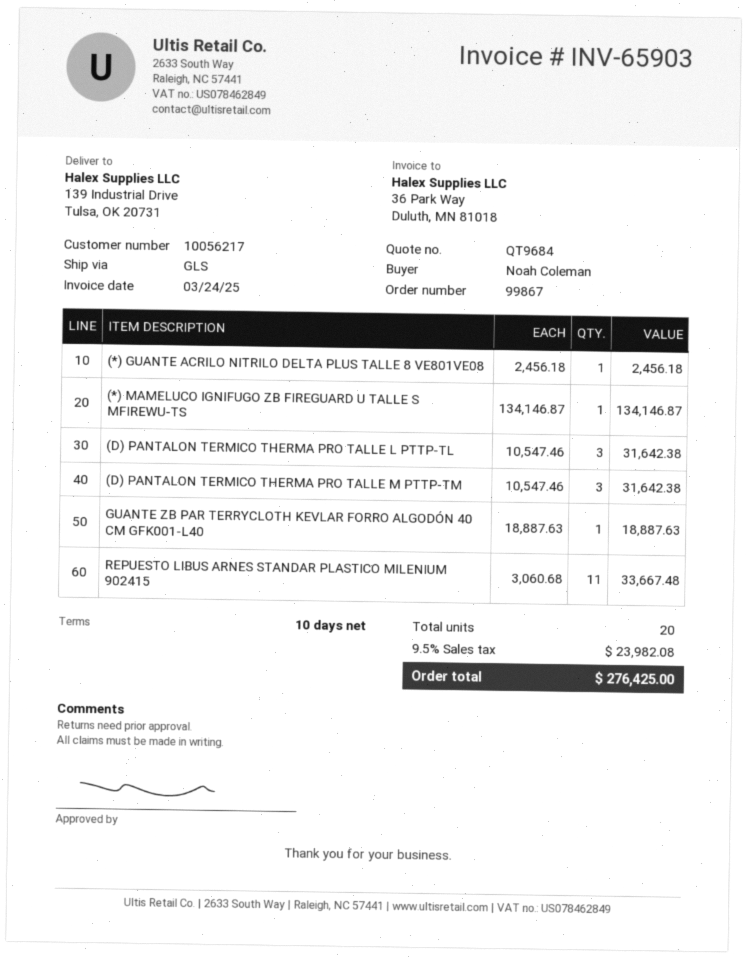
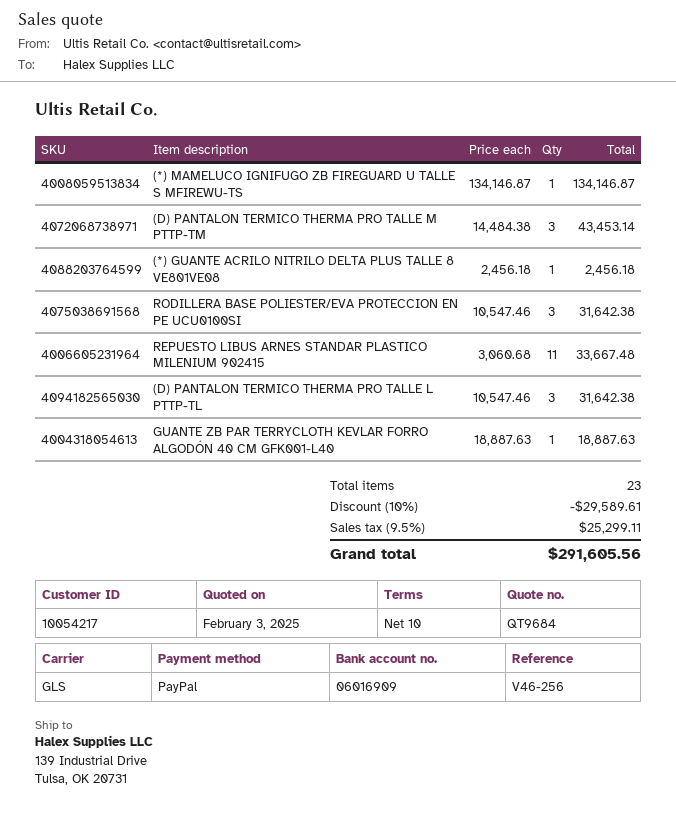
customer number: 10056217 -> 10054217
(D) PANTALON TERMICO THERMA PRO TALLE M PTTP-TM: 3 x 10547.46 = 31642.38 -> 3 x 14484.38 = 43453.14
RODILLERA BASE POLIESTER/EVA PROTECCION EN PE UCU0100SI: none -> 3 x 10547.46 = 31642.38
total quantity: 20 -> 23
discount: none -> 10% = 29589.61
tax: 9.5% = 23982.08 -> 9.5% = 25299.11
total: 276425.00 -> 291605.56

